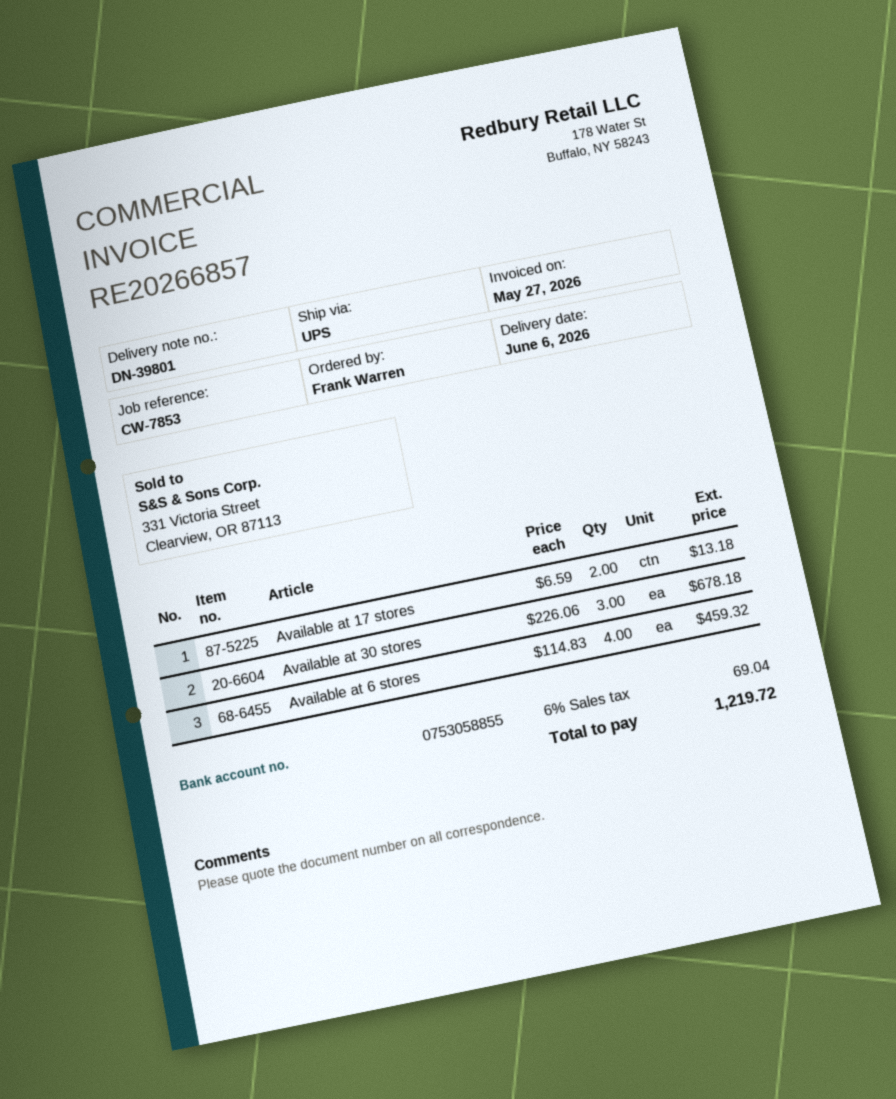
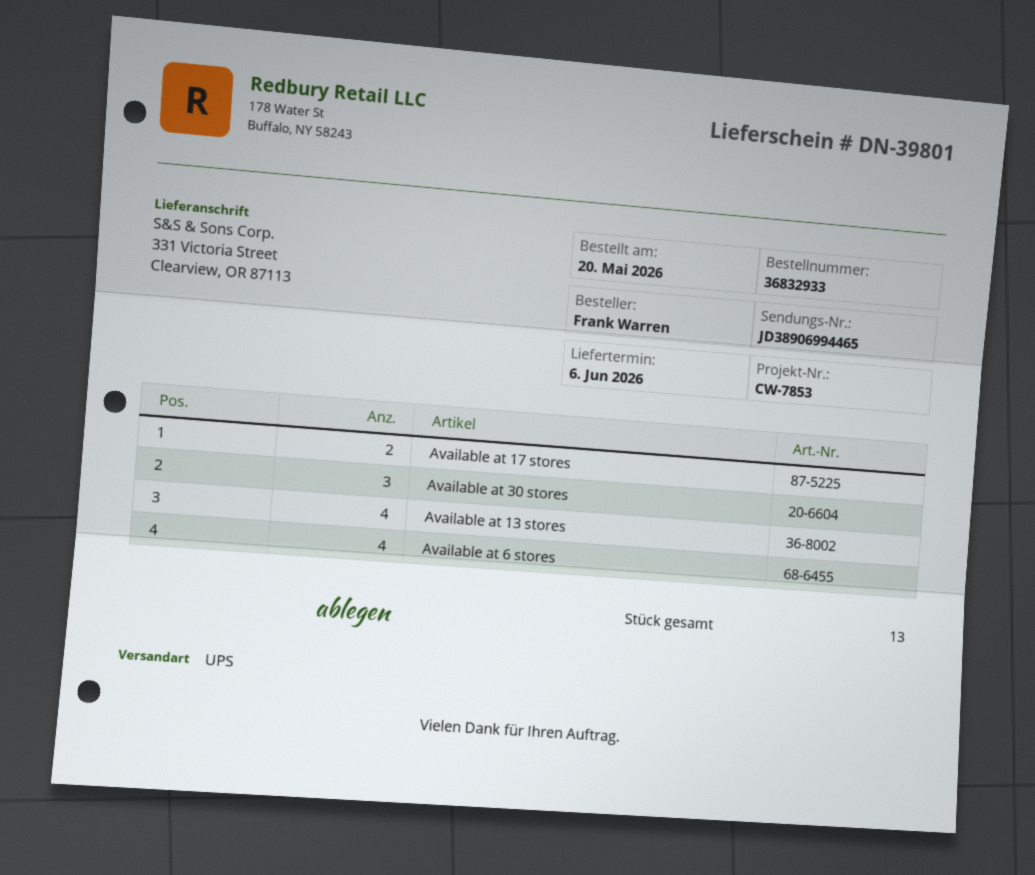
Available at 13 stores: none -> 4

